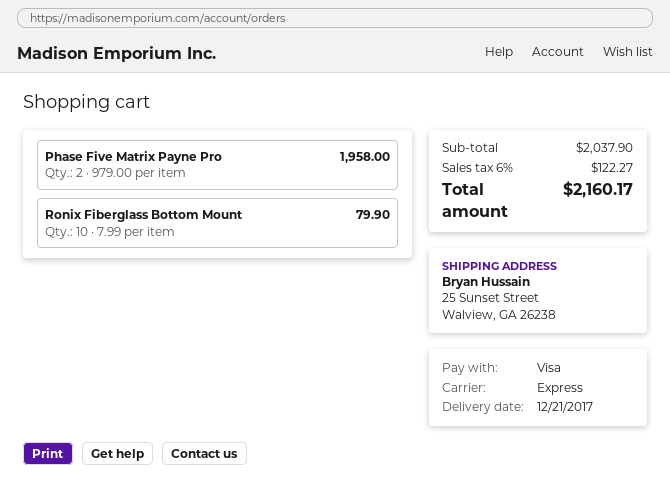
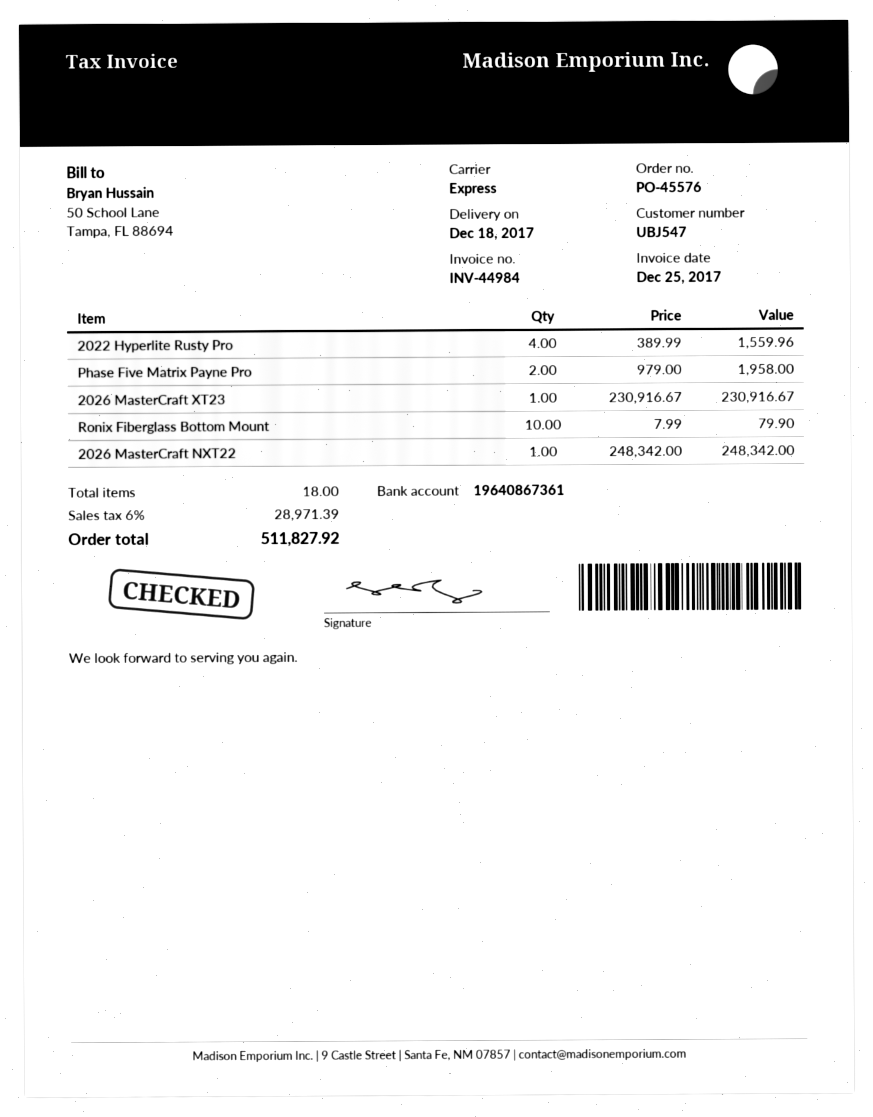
delivery date: 2017-12-21 -> 2017-12-18
2022 Hyperlite Rusty Pro: none -> 4 x 389.99 = 1559.96
2026 MasterCraft XT23: none -> 1 x 230916.67 = 230916.67
2026 MasterCraft NXT22: none -> 1 x 248342.00 = 248342.00
tax: 6% = 122.27 -> 6% = 28971.39
total: 2160.17 -> 511827.92

